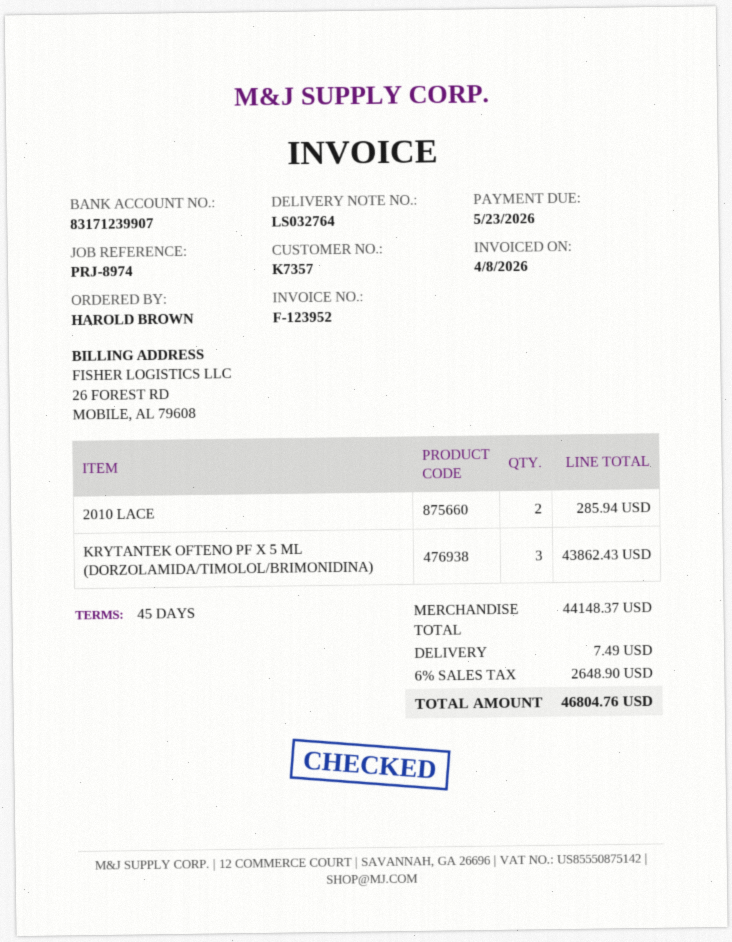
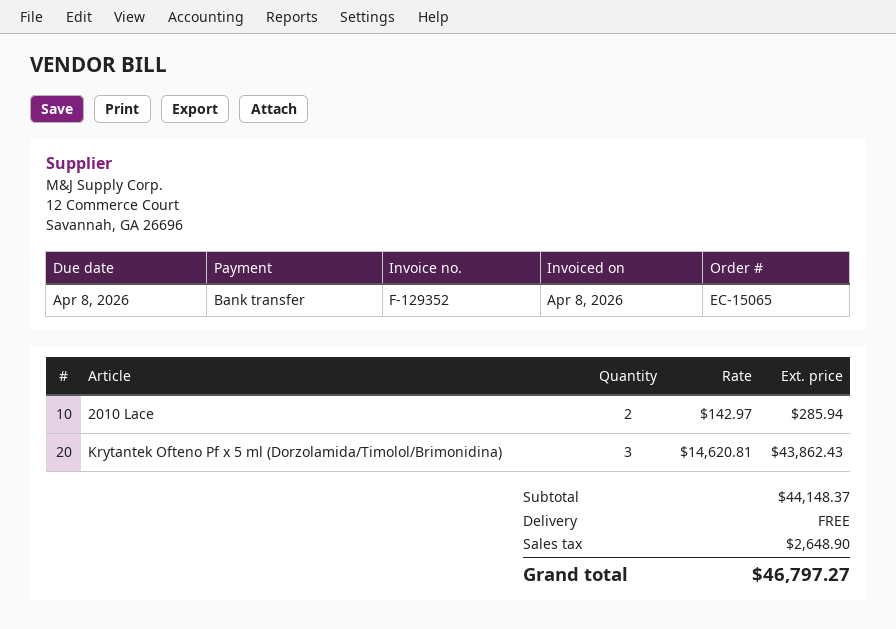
invoice number: F-123952 -> F-129352
due date: 2026-05-23 -> 2026-04-08
shipping: 7.49 -> 0.00
total: 46804.76 -> 46797.27

